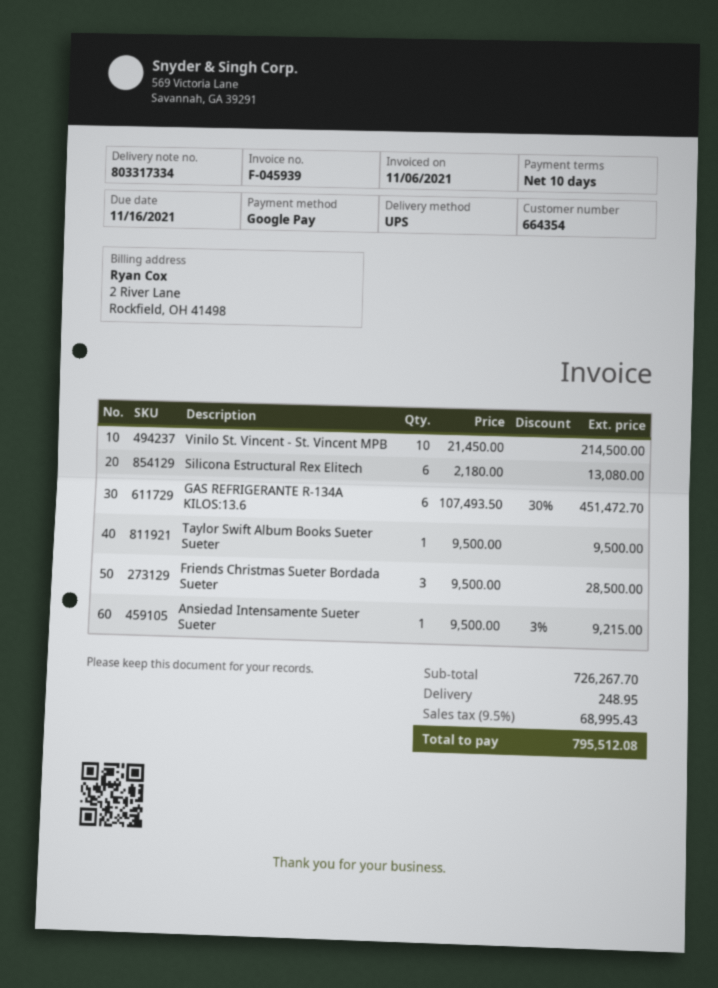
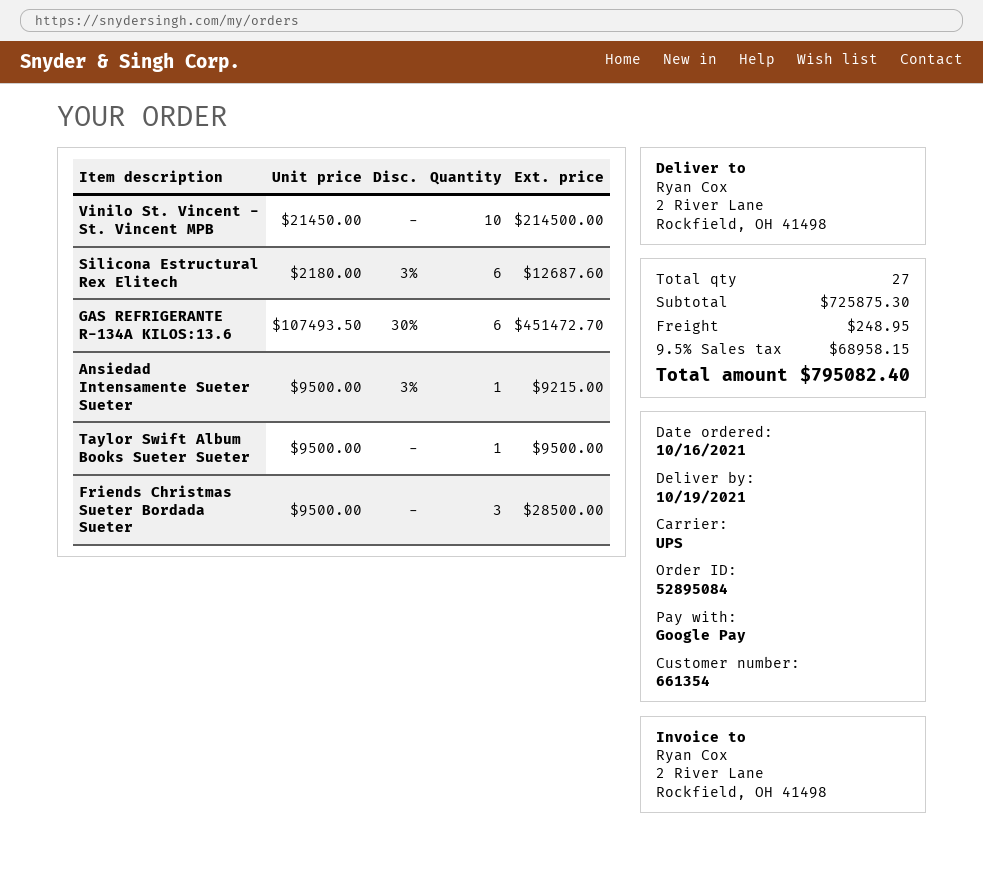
customer number: 664354 -> 661354
Silicona Estructural Rex Elitech: 6 x 2180.00 = 13080.00 -> 6 x 2180.00 - 3% = 12687.60
subtotal: 726267.70 -> 725875.30
tax: 9.5% = 68995.43 -> 9.5% = 68958.15
total: 795512.08 -> 795082.40

